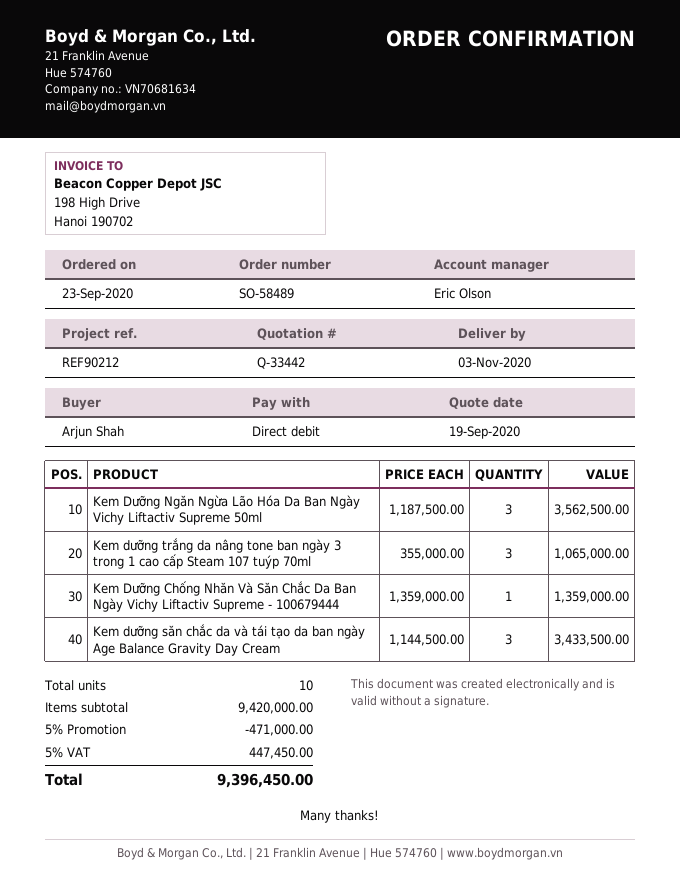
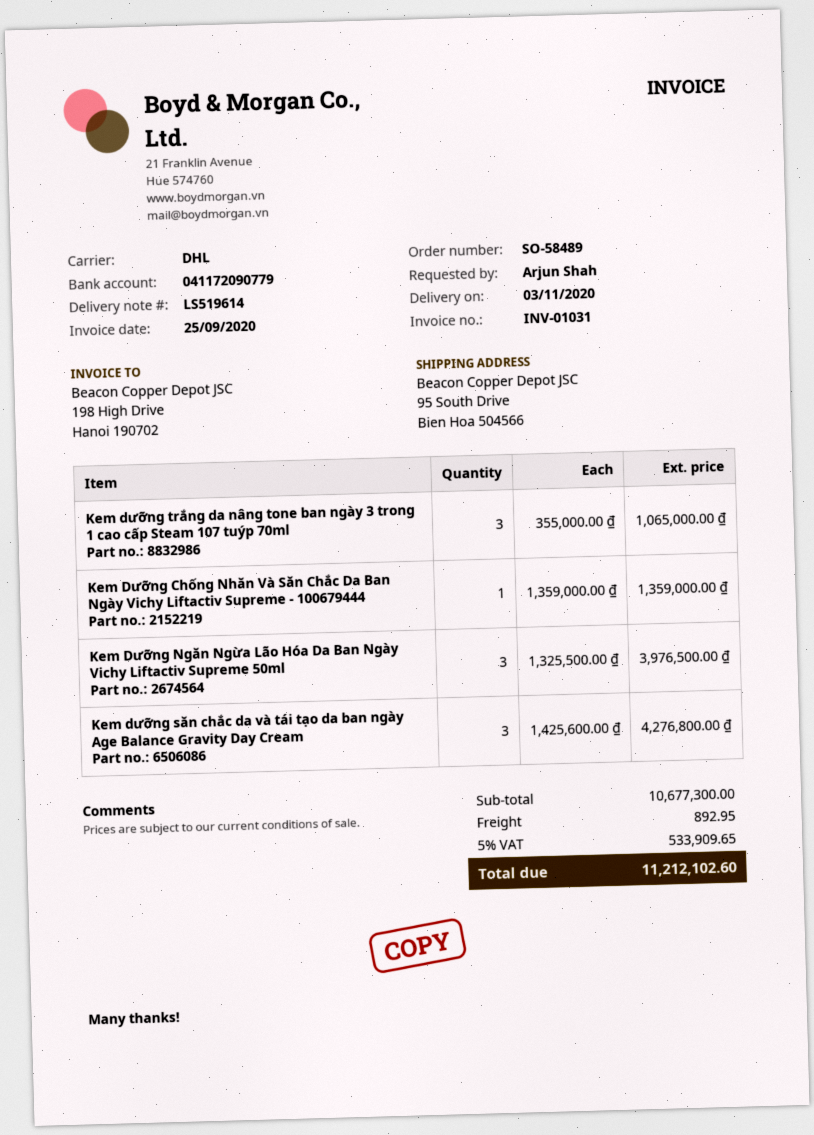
Kem Dưỡng Ngăn Ngừa Lão Hóa Da Ban Ngày Vichy Liftactiv Supreme 50ml: 3 x 1187500.00 = 3562500.00 -> 3 x 1325500.00 = 3976500.00
Kem dưỡng săn chắc da và tái tạo da ban ngày Age Balance Gravity Day Cream: 3 x 1144500.00 = 3433500.00 -> 3 x 1425600.00 = 4276800.00
subtotal: 9420000.00 -> 10677300.00
discount: 5% = 471000.00 -> none
shipping: none -> 892.95
tax: 5% = 447450.00 -> 5% = 533909.65
total: 9396450.00 -> 11212102.60

